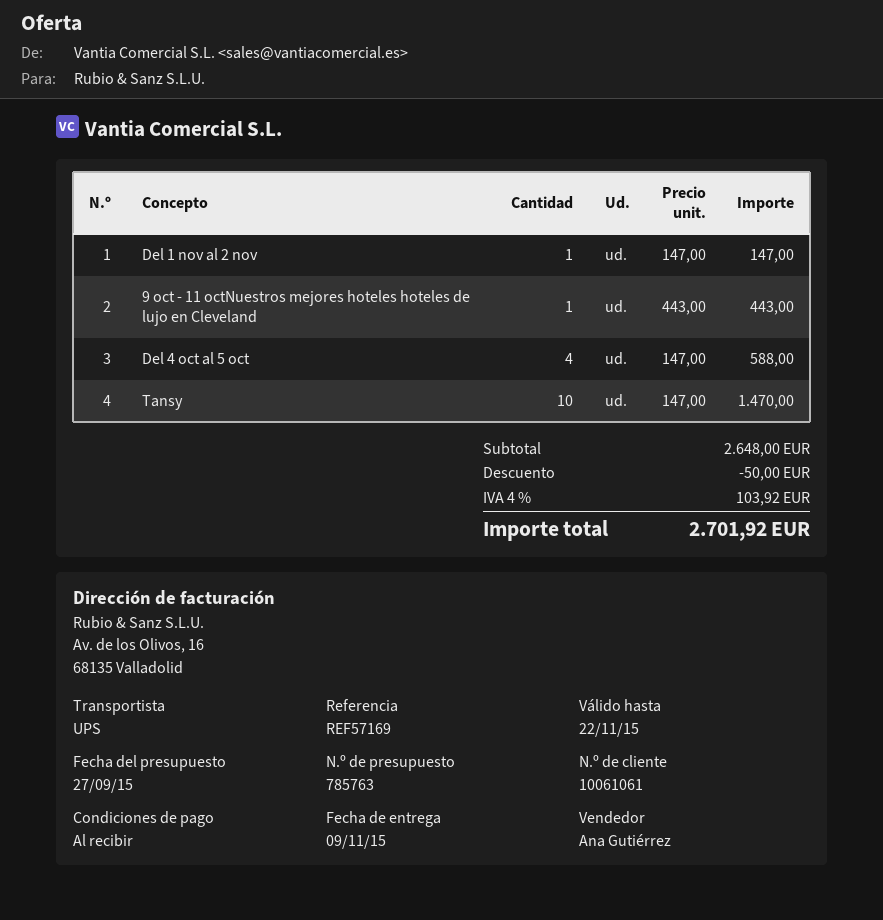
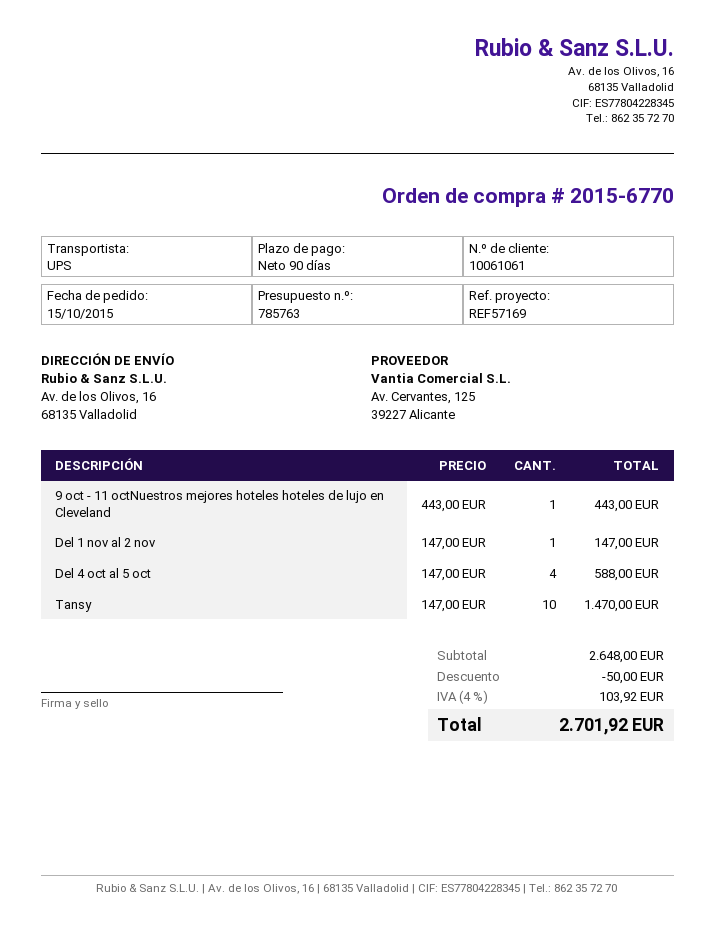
payment terms: on receipt -> 90 days

